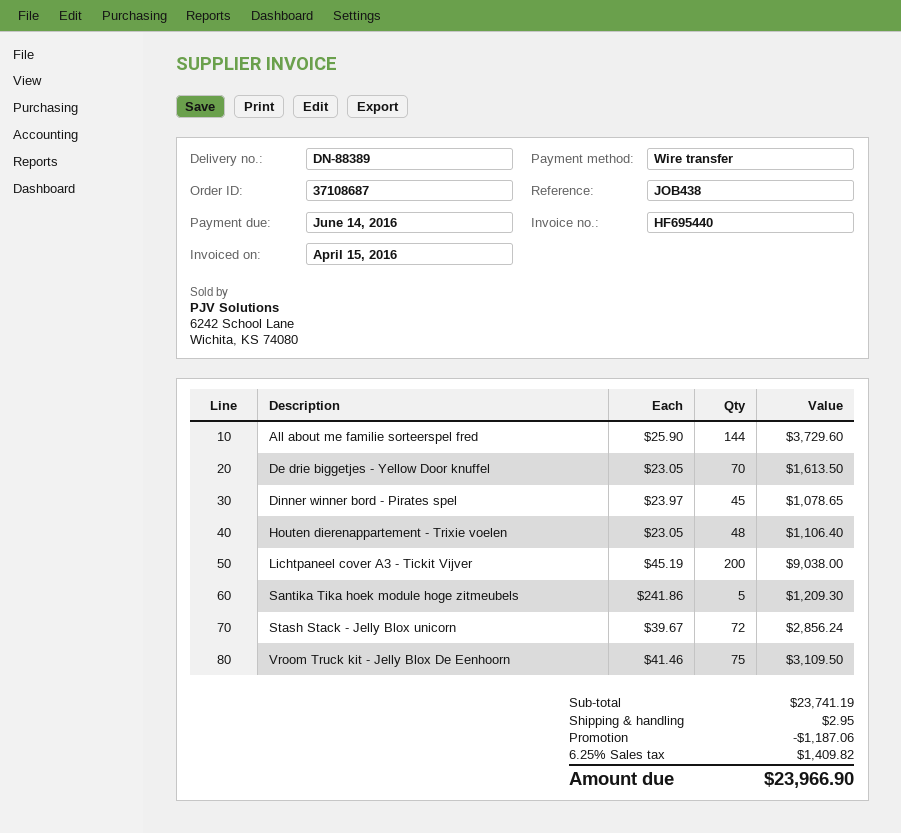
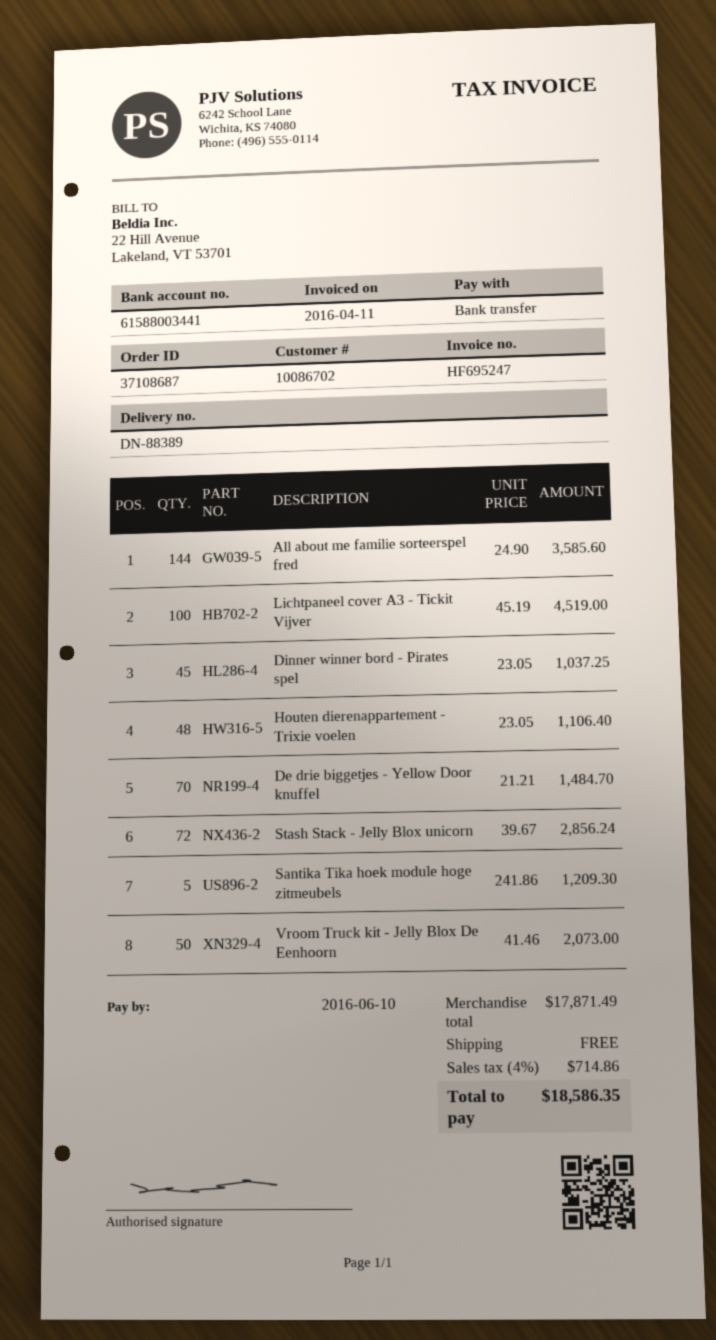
invoice number: HF695440 -> HF695247
invoice date: 2016-04-15 -> 2016-04-11
due date: 2016-06-14 -> 2016-06-10
All about me familie sorteerspel fred: 144 x 25.90 = 3729.60 -> 144 x 24.90 = 3585.60
De drie biggetjes - Yellow Door knuffel: 70 x 23.05 = 1613.50 -> 70 x 21.21 = 1484.70
Dinner winner bord - Pirates spel: 45 x 23.97 = 1078.65 -> 45 x 23.05 = 1037.25
Lichtpaneel cover A3 - Tickit Vijver: 200 x 45.19 = 9038.00 -> 100 x 45.19 = 4519.00
Vroom Truck kit - Jelly Blox De Eenhoorn: 75 x 41.46 = 3109.50 -> 50 x 41.46 = 2073.00
subtotal: 23741.19 -> 17871.49
discount: 1187.06 -> none
shipping: 2.95 -> 0.00
tax: 6.25% = 1409.82 -> 4% = 714.86
total: 23966.90 -> 18586.35

